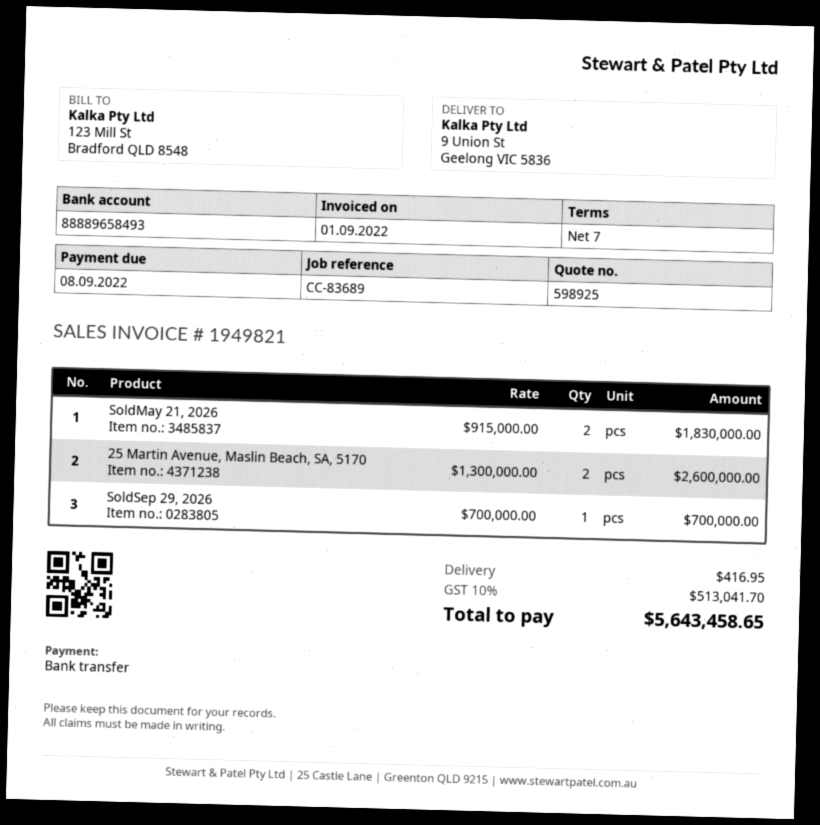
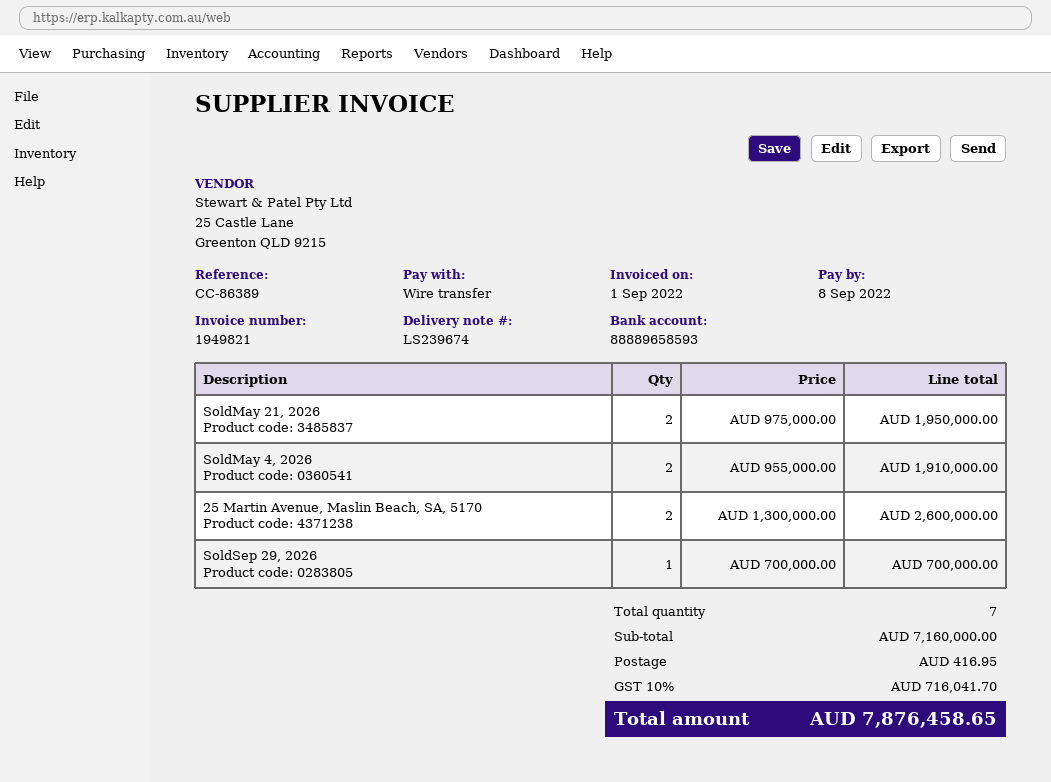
reference: CC-83689 -> CC-86389
bank account: 88889658493 -> 88889658593
SoldMay 21, 2026: 2 x 915000.00 = 1830000.00 -> 2 x 975000.00 = 1950000.00
SoldMay 4, 2026: none -> 2 x 955000.00 = 1910000.00
tax: 10% = 513041.70 -> 10% = 716041.70
total: 5643458.65 -> 7876458.65

